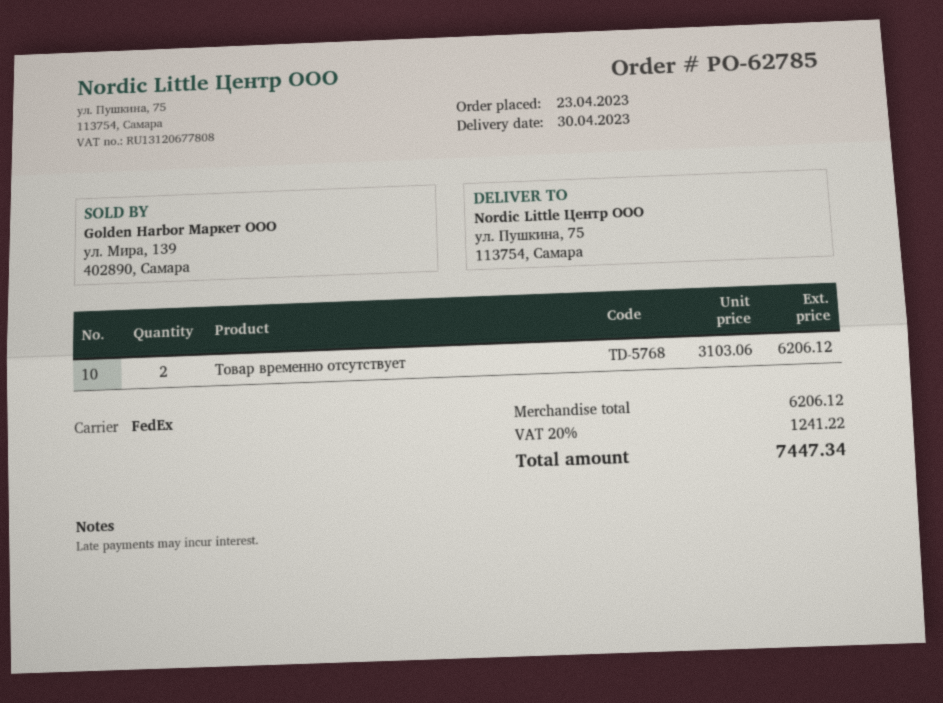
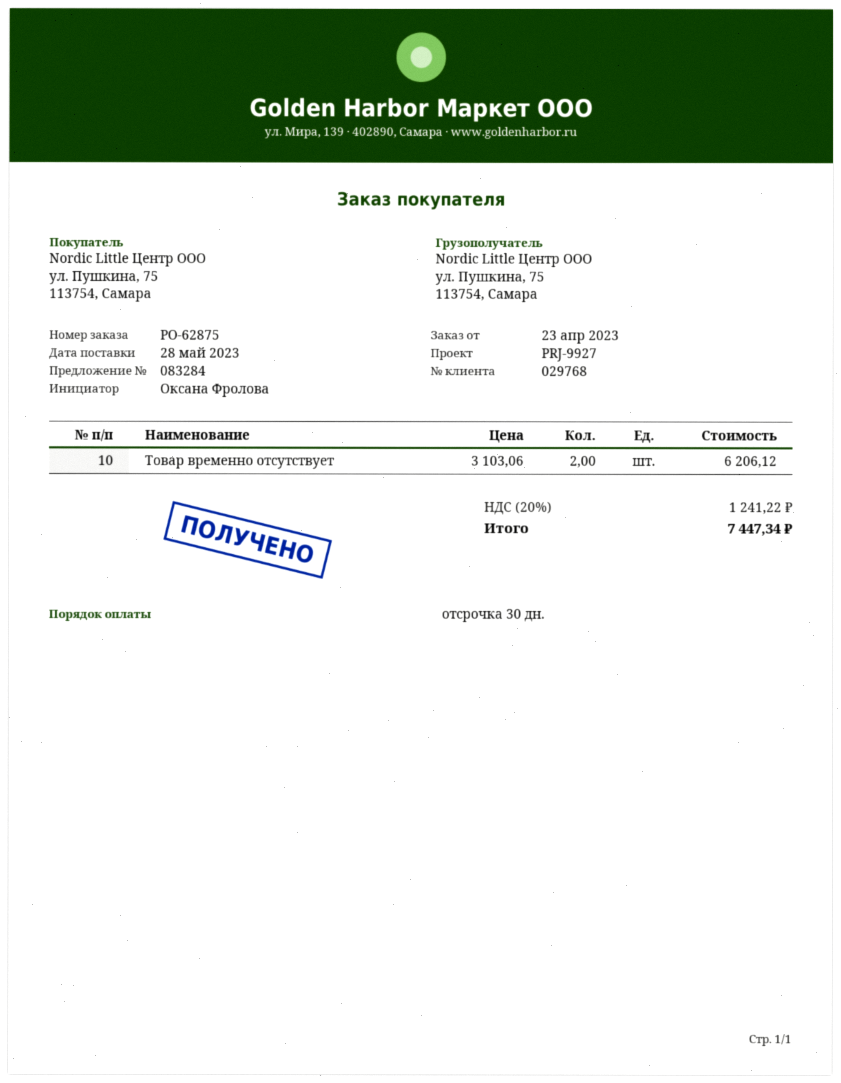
order number: PO-62785 -> PO-62875
delivery date: 2023-04-30 -> 2023-05-28

